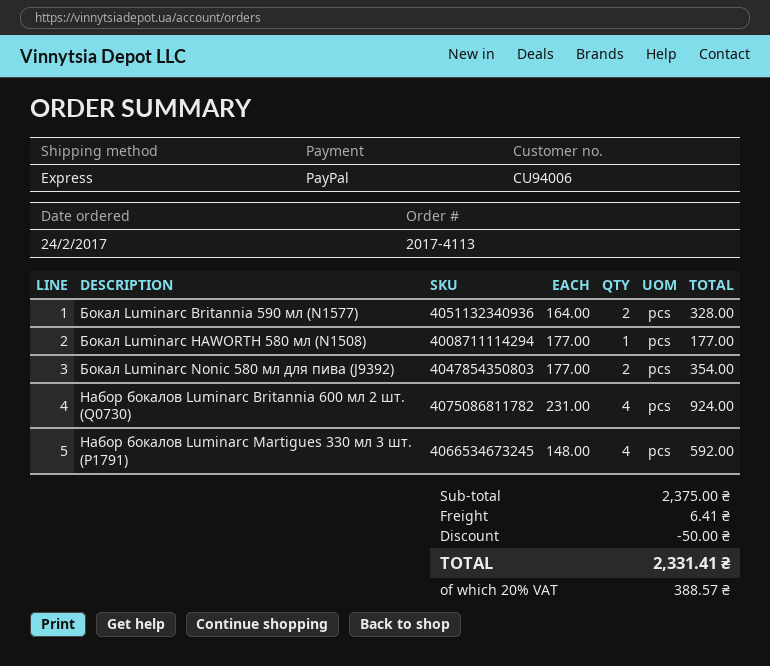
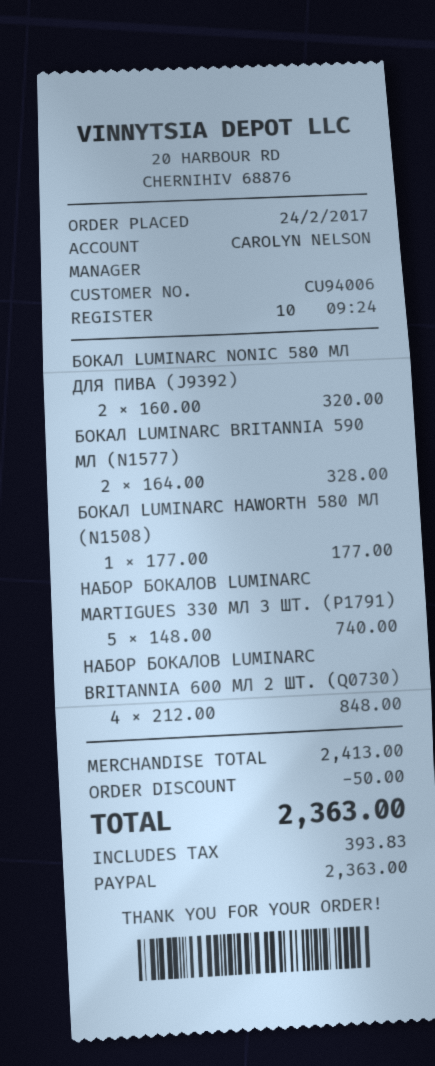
Бокал Luminarc Nonic 580 мл для пива (J9392): 2 x 177.00 = 354.00 -> 2 x 160.00 = 320.00
Набор бокалов Luminarc Britannia 600 мл 2 шт. (Q0730): 4 x 231.00 = 924.00 -> 4 x 212.00 = 848.00
Набор бокалов Luminarc Martigues 330 мл 3 шт. (P1791): 4 x 148.00 = 592.00 -> 5 x 148.00 = 740.00
subtotal: 2375.00 -> 2413.00
shipping: 6.41 -> none
tax: 388.57 -> 393.83
total: 2331.41 -> 2363.00

